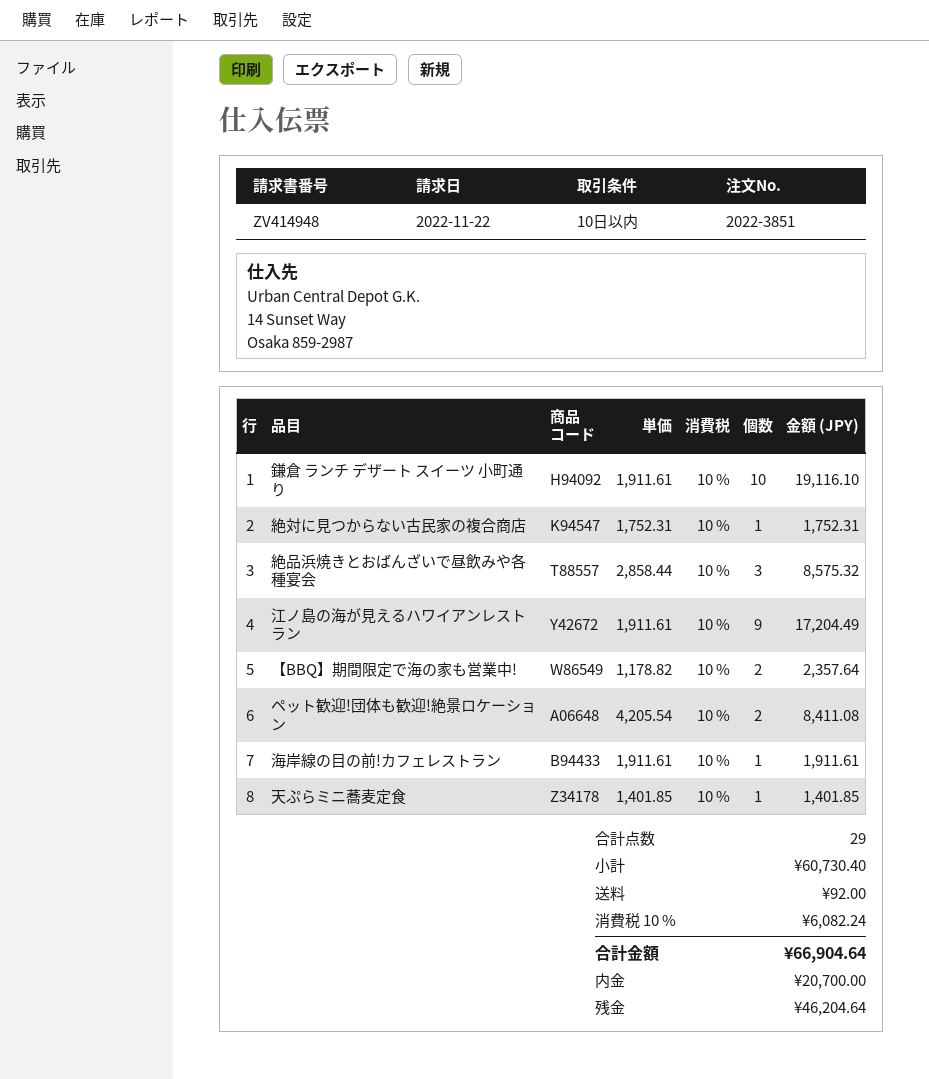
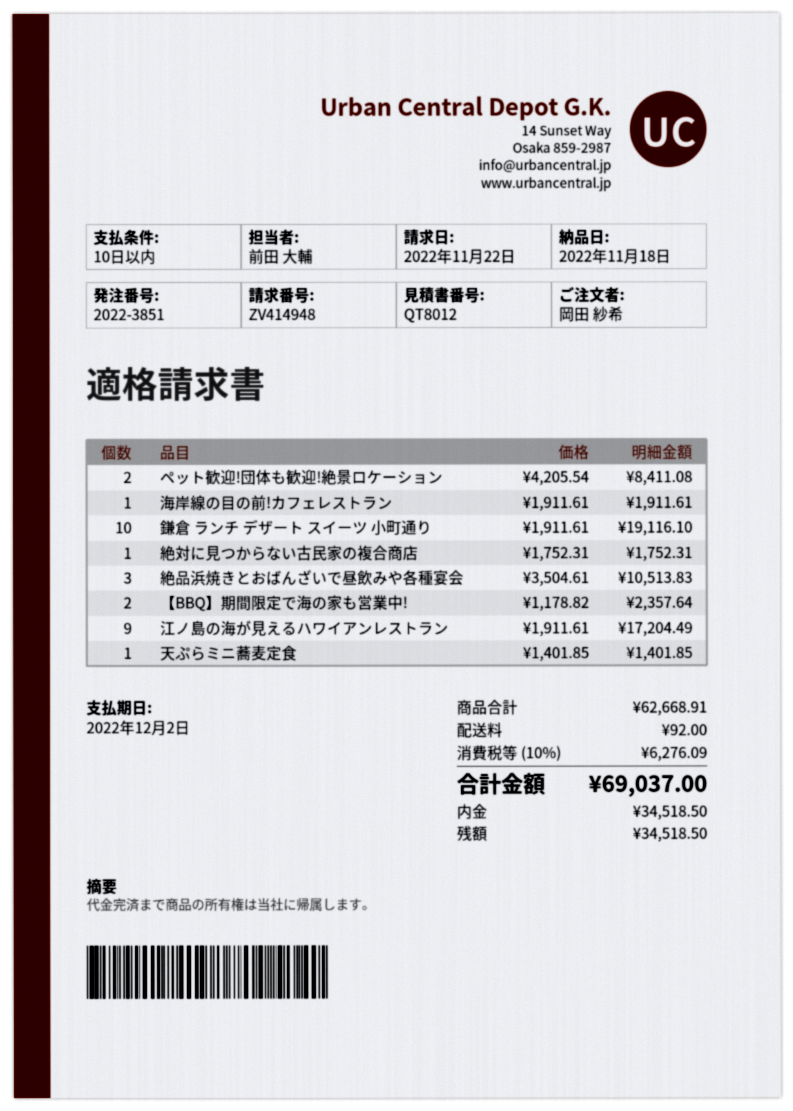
絶品浜焼きとおばんざいで昼飲みや各種宴会: 3 x 2858.44 = 8575.32 -> 3 x 3504.61 = 10513.83
subtotal: 60730.40 -> 62668.91
tax: 10% = 6082.24 -> 10% = 6276.09
total: 66904.64 -> 69037.00
deposit: 20700.00 -> 34518.50
balance: 46204.64 -> 34518.50

